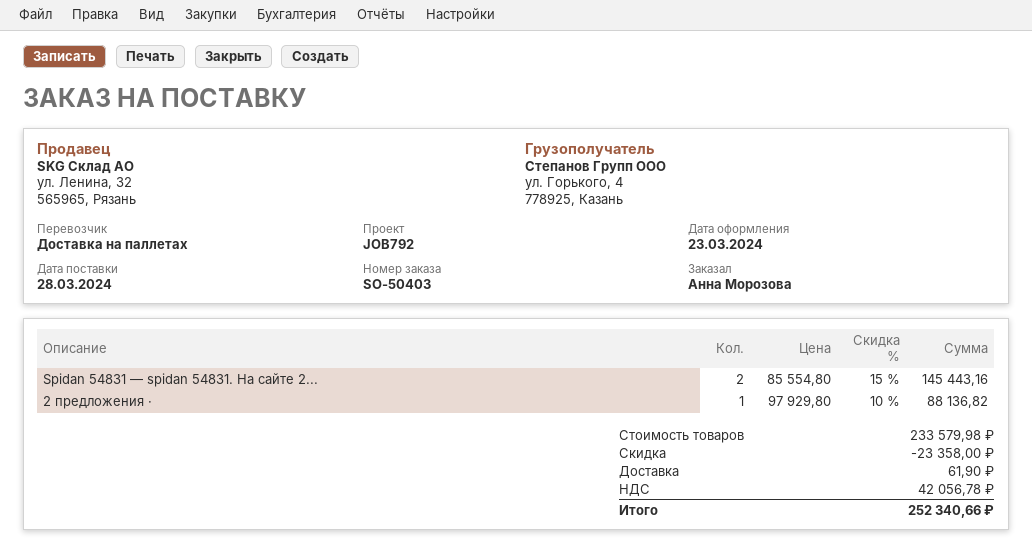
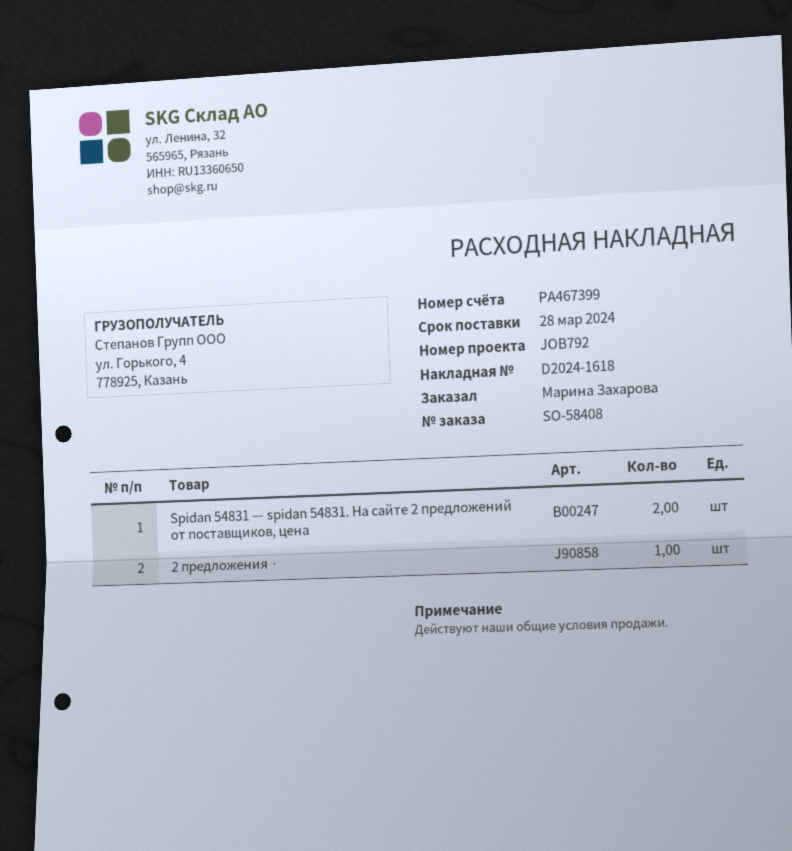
order number: SO-50403 -> SO-58408
ordered by: Анна Морозова -> Марина Захарова

